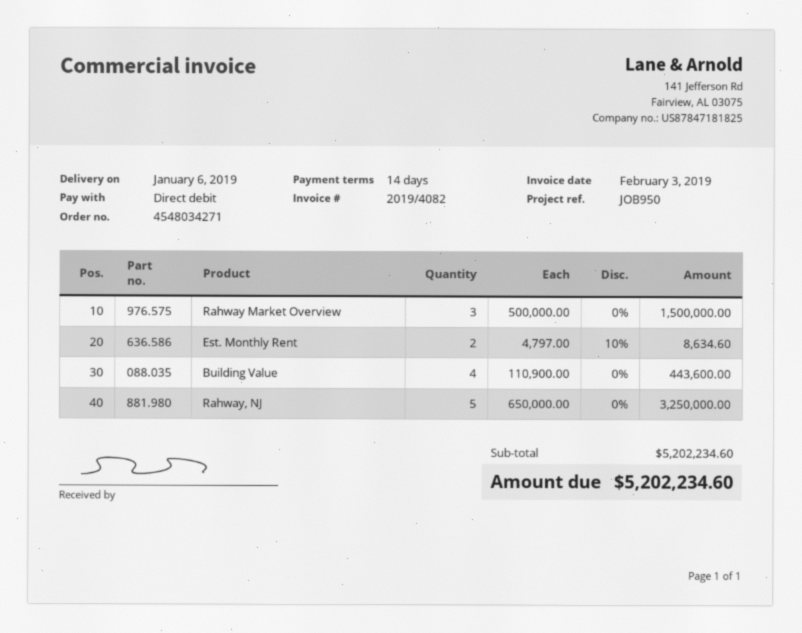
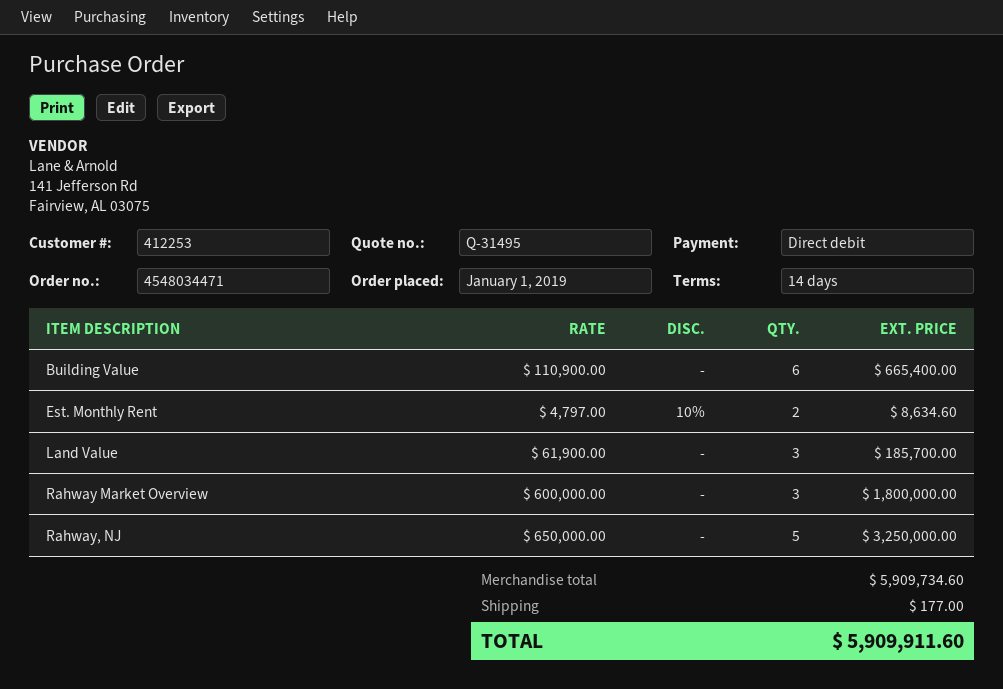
order number: 4548034271 -> 4548034471
Rahway Market Overview: 3 x 500000.00 = 1500000.00 -> 3 x 600000.00 = 1800000.00
Building Value: 4 x 110900.00 = 443600.00 -> 6 x 110900.00 = 665400.00
Land Value: none -> 3 x 61900.00 = 185700.00
subtotal: 5202234.60 -> 5909734.60
shipping: none -> 177.00
total: 5202234.60 -> 5909911.60

